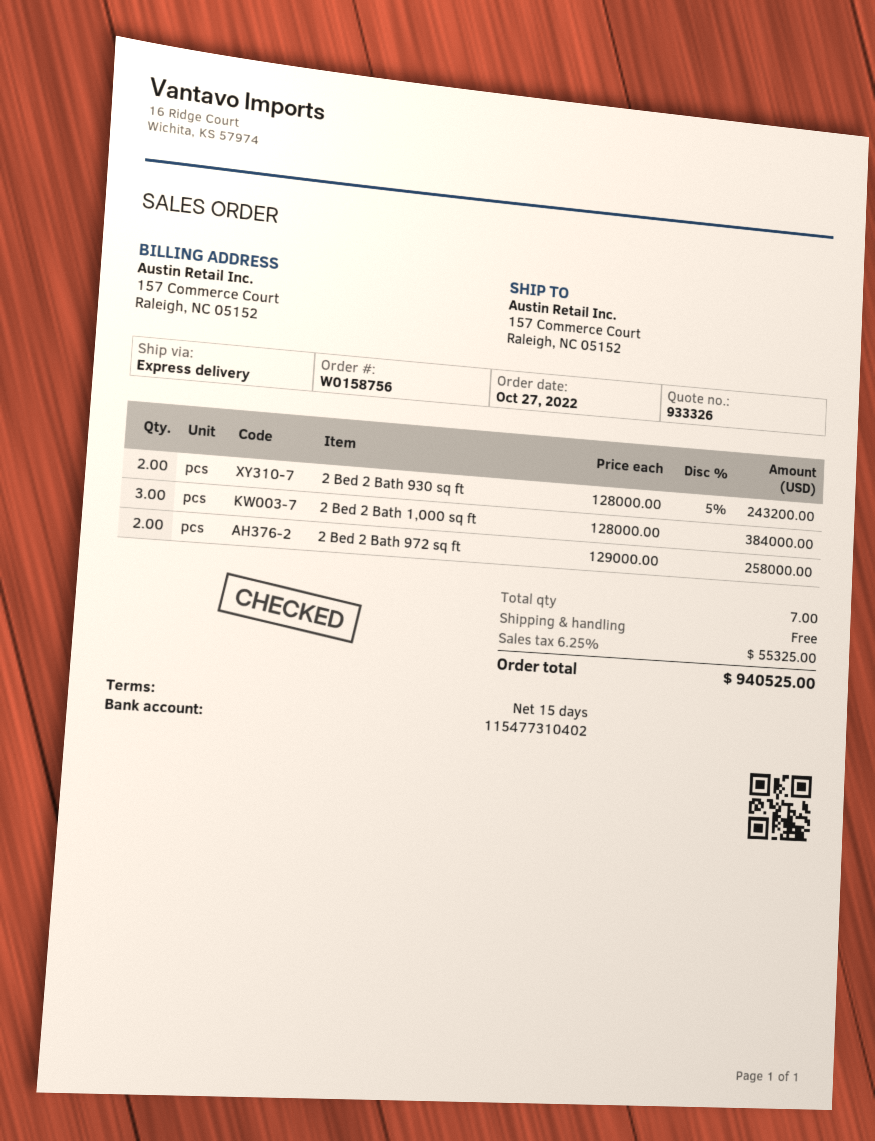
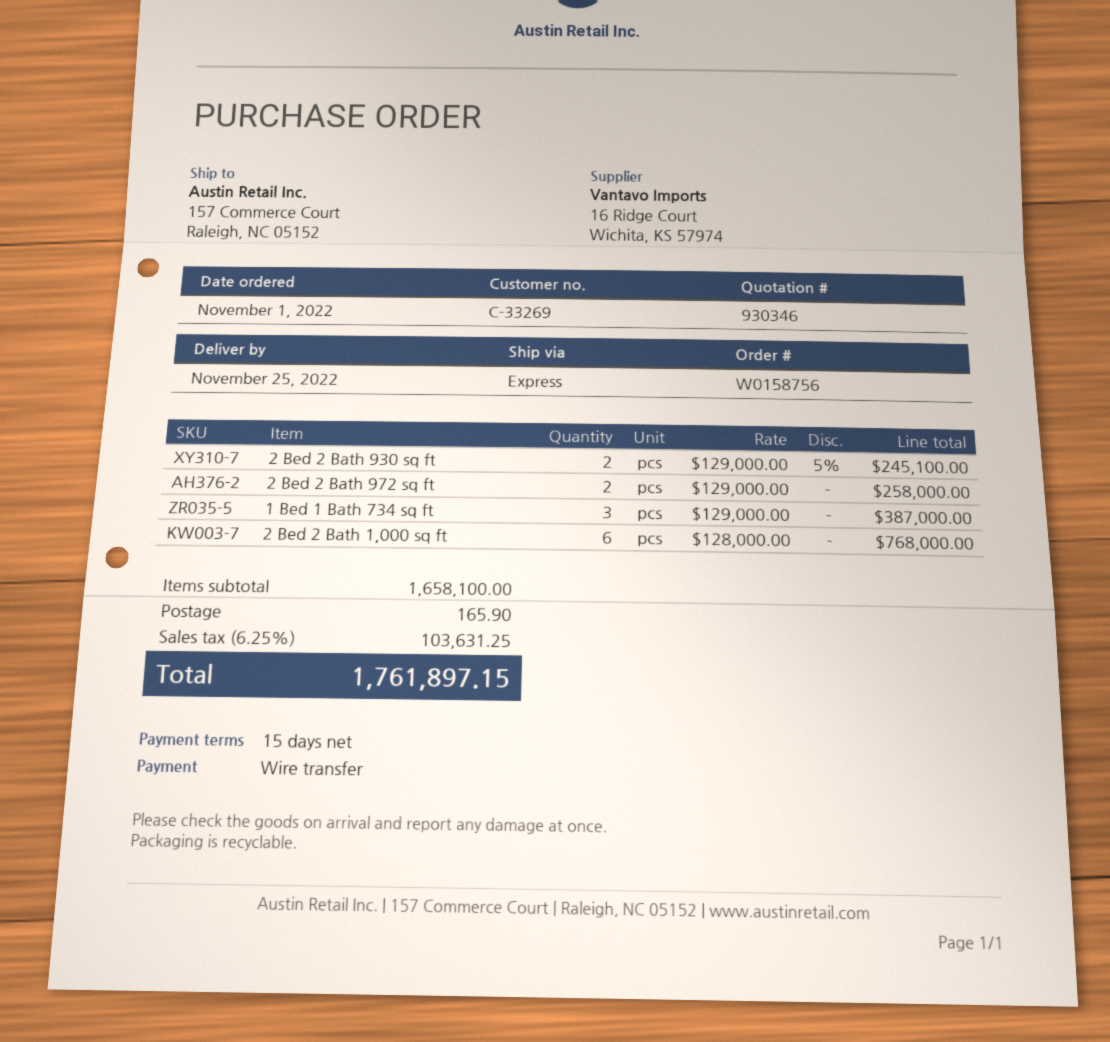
quote number: 933326 -> 930346
order date: 2022-10-27 -> 2022-11-01
2 Bed 2 Bath 930 sq ft: 2 x 128000.00 - 5% = 243200.00 -> 2 x 129000.00 - 5% = 245100.00
2 Bed 2 Bath 1,000 sq ft: 3 x 128000.00 = 384000.00 -> 6 x 128000.00 = 768000.00
1 Bed 1 Bath 734 sq ft: none -> 3 x 129000.00 = 387000.00
shipping: 0.00 -> 165.90
tax: 6.25% = 55325.00 -> 6.25% = 103631.25
total: 940525.00 -> 1761897.15

